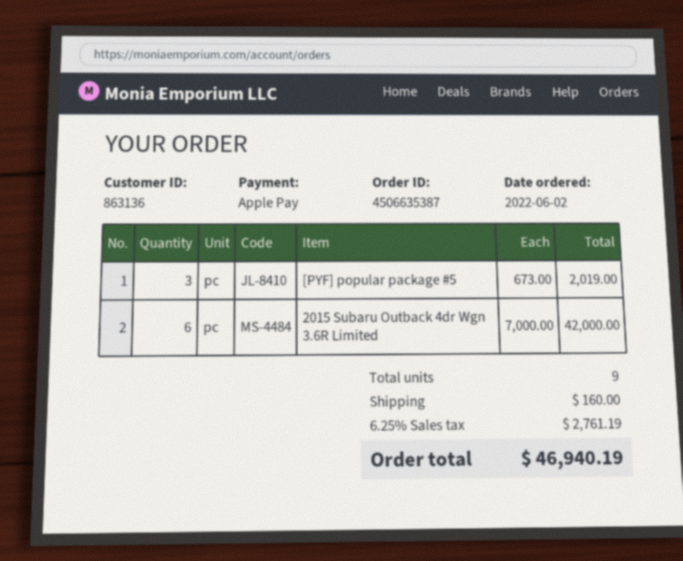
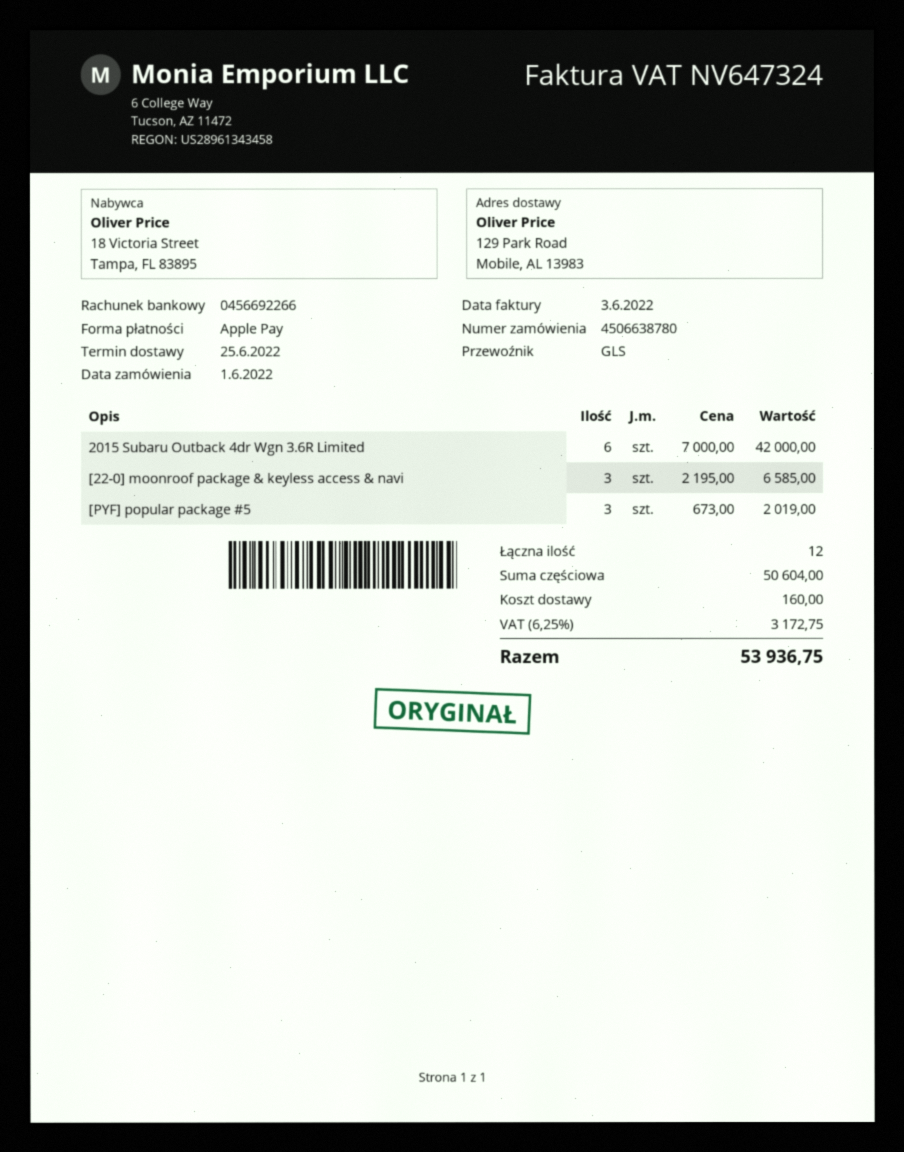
order number: 4506635387 -> 4506638780
order date: 2022-06-02 -> 2022-06-01
[22-0] moonroof package & keyless access & navi: none -> 3 x 2195.00 = 6585.00
total quantity: 9 -> 12
tax: 6.25% = 2761.19 -> 6.25% = 3172.75
total: 46940.19 -> 53936.75

